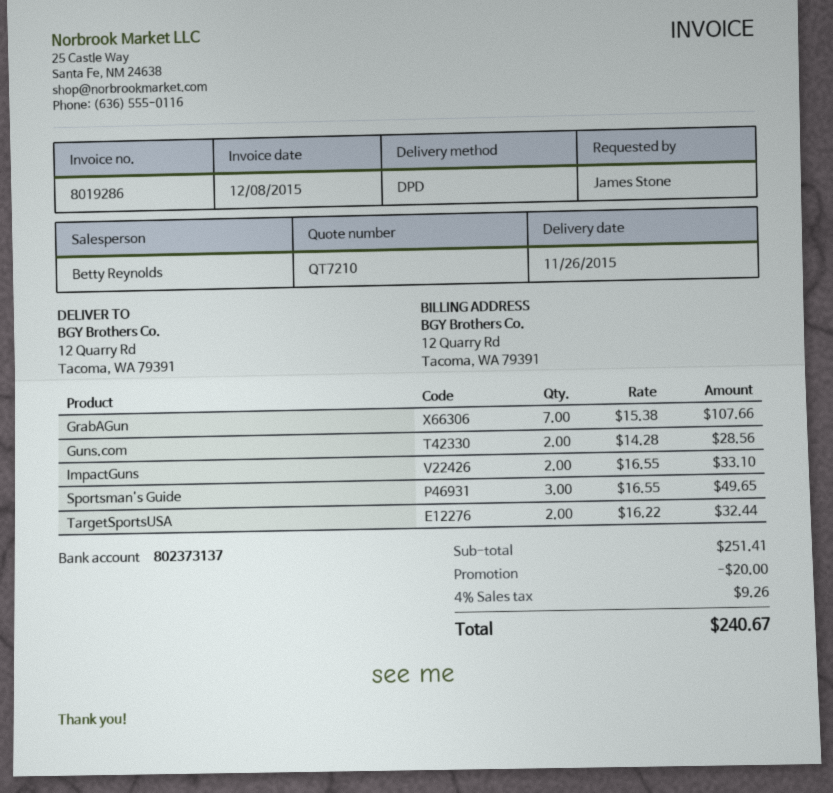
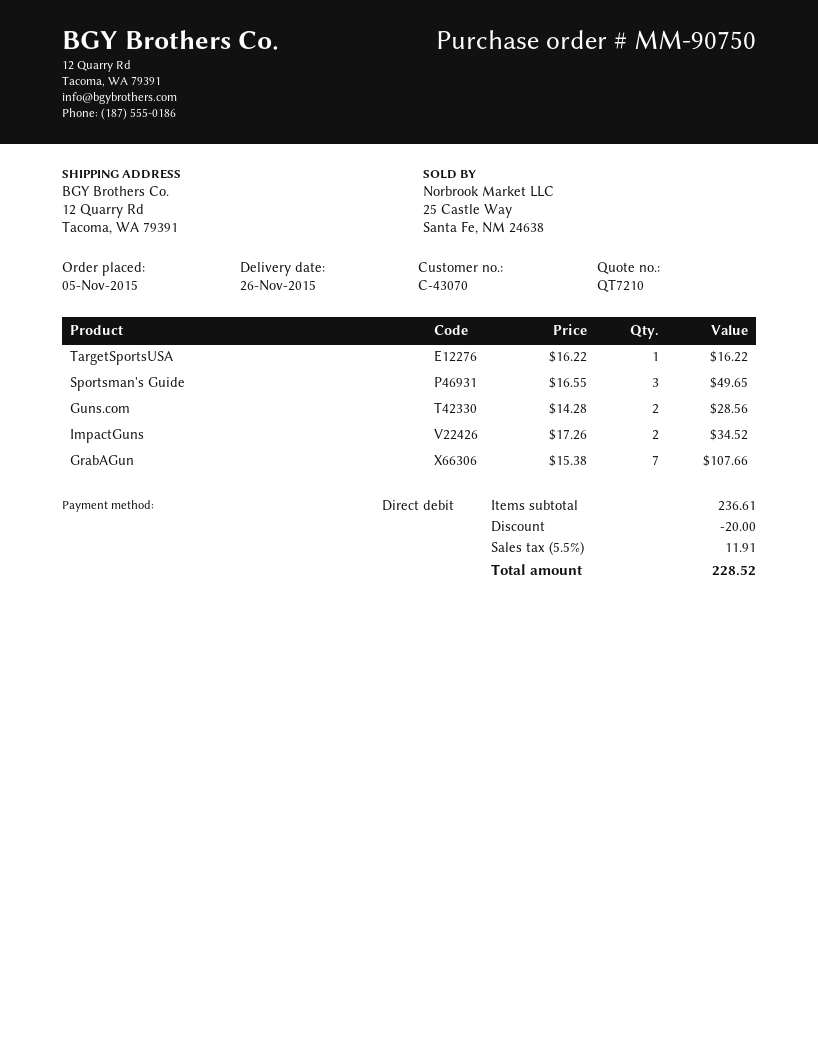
ImpactGuns: 2 x 16.55 = 33.10 -> 2 x 17.26 = 34.52
TargetSportsUSA: 2 x 16.22 = 32.44 -> 1 x 16.22 = 16.22
subtotal: 251.41 -> 236.61
tax: 4% = 9.26 -> 5.5% = 11.91
total: 240.67 -> 228.52

